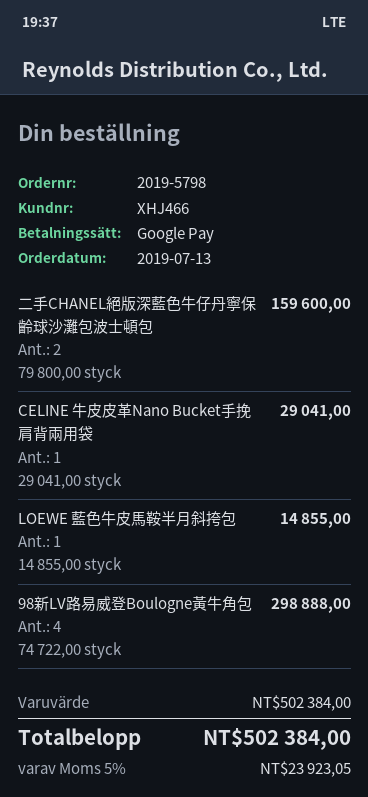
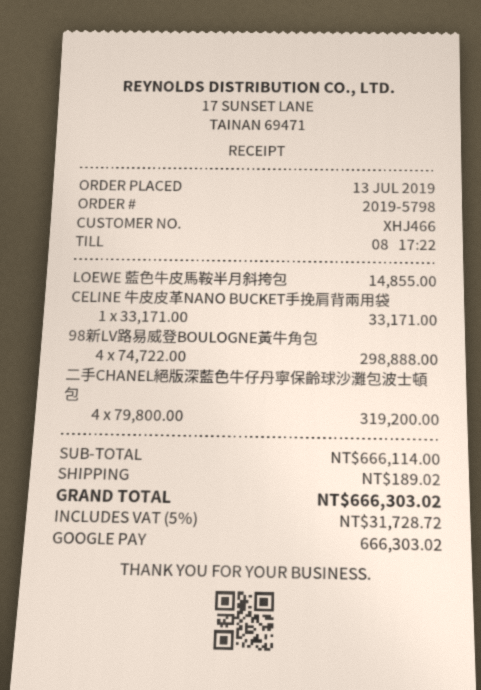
二手CHANEL絕版深藍色牛仔丹寧保齡球沙灘包波士頓包: 2 x 79800.00 = 159600.00 -> 4 x 79800.00 = 319200.00
CELINE 牛皮皮革Nano Bucket手挽肩背兩用袋: 1 x 29041.00 = 29041.00 -> 1 x 33171.00 = 33171.00
subtotal: 502384.00 -> 666114.00
shipping: none -> 189.02
tax: 5% = 23923.05 -> 5% = 31728.72
total: 502384.00 -> 666303.02

